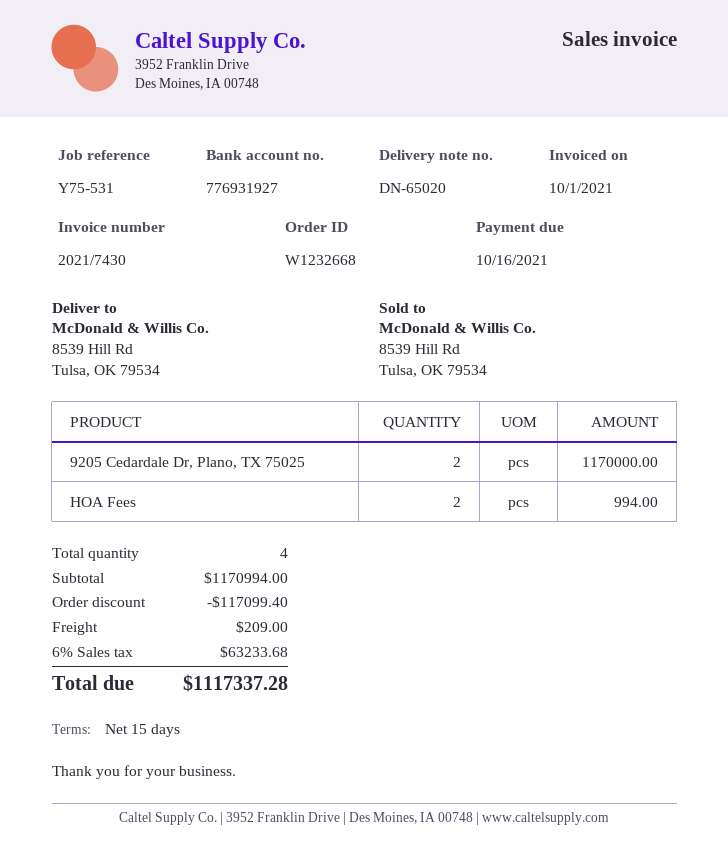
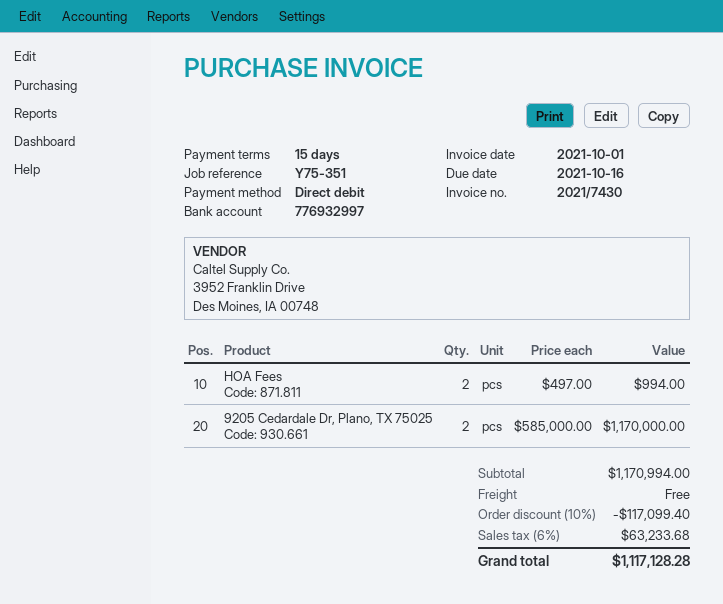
reference: Y75-531 -> Y75-351
bank account: 776931927 -> 776932997
shipping: 209.00 -> 0.00
total: 1117337.28 -> 1117128.28

